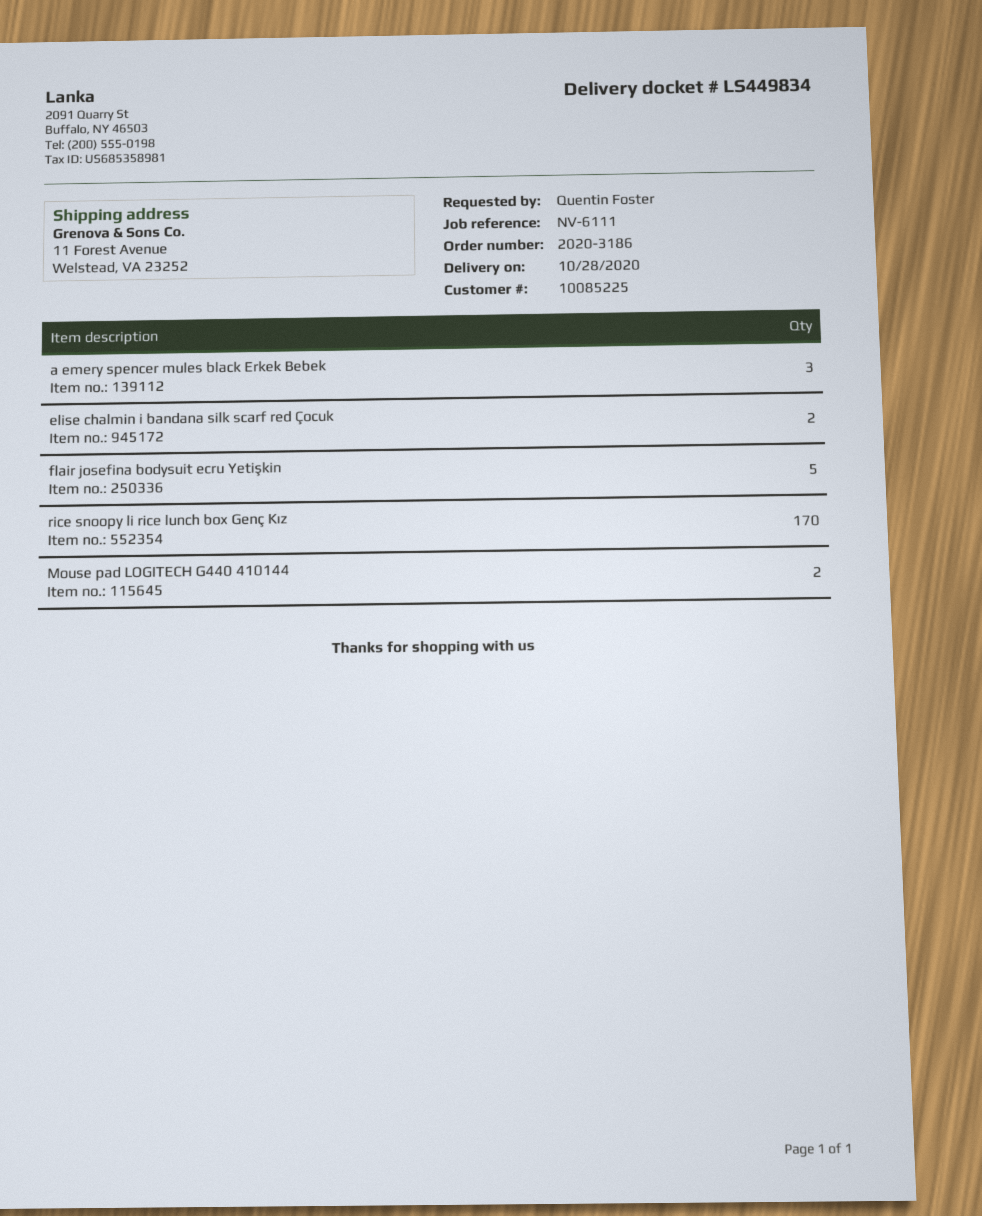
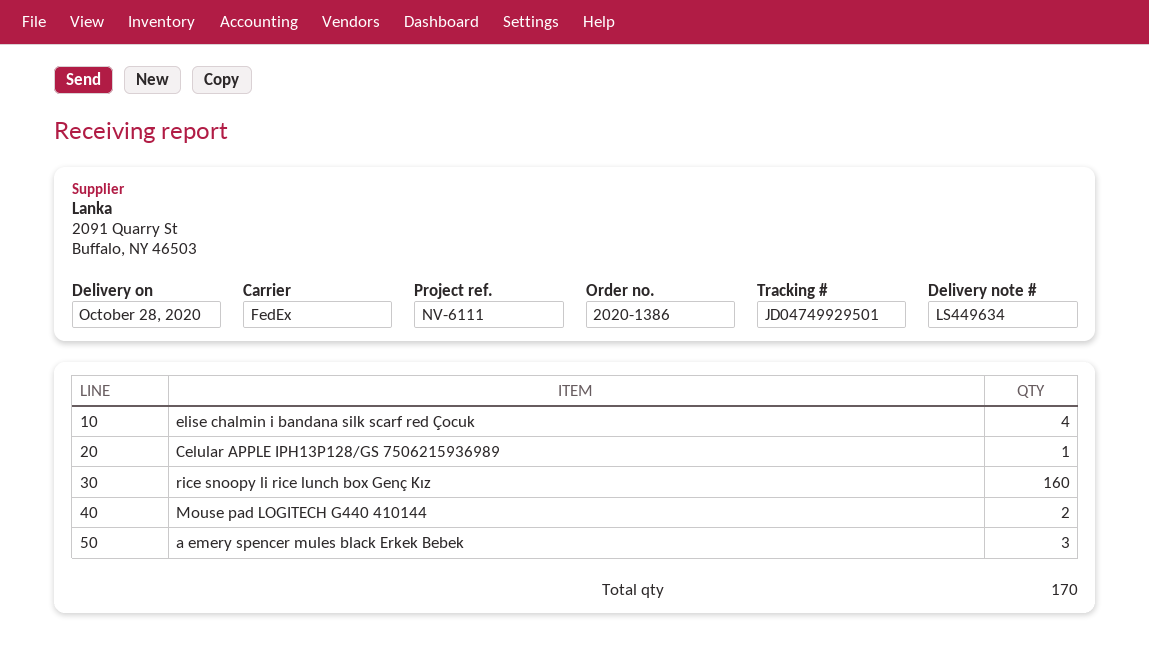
order number: 2020-3186 -> 2020-1386
delivery note number: LS449834 -> LS449634
elise chalmin i bandana silk scarf red Çocuk: 2 -> 4
flair josefina bodysuit ecru Yetişkin: 5 -> none
rice snoopy li rice lunch box Genç Kız: 170 -> 160
Celular APPLE IPH13P128/GS 7506215936989: none -> 1

